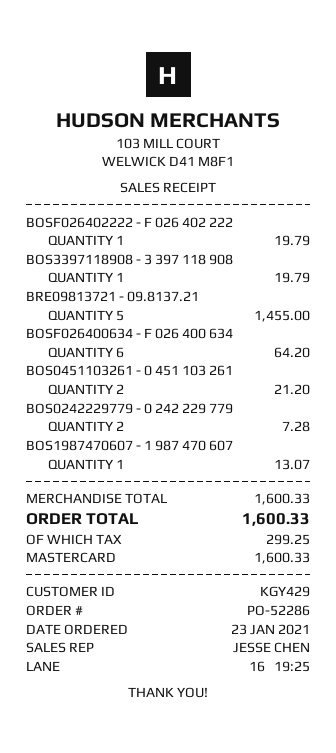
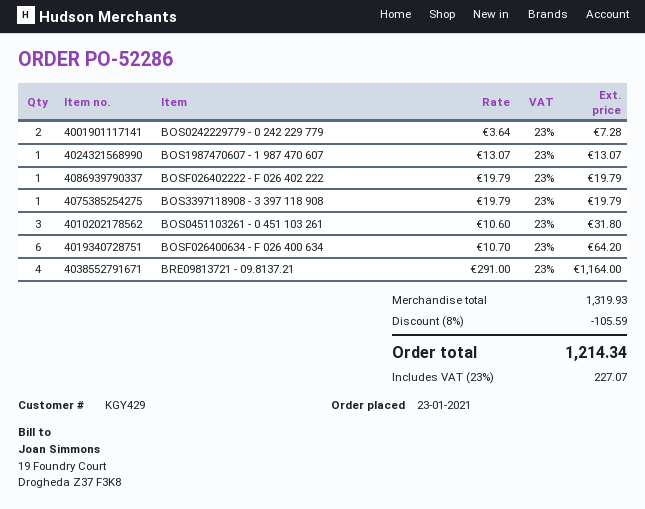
BRE09813721 - 09.8137.21: 5 for 1455.00 -> 4 for 1164.00
BOS0451103261 - 0 451 103 261: 2 for 21.20 -> 3 for 31.80
subtotal: 1600.33 -> 1319.93
discount: none -> 8% = 105.59
tax: 299.25 -> 227.07
total: 1600.33 -> 1214.34

